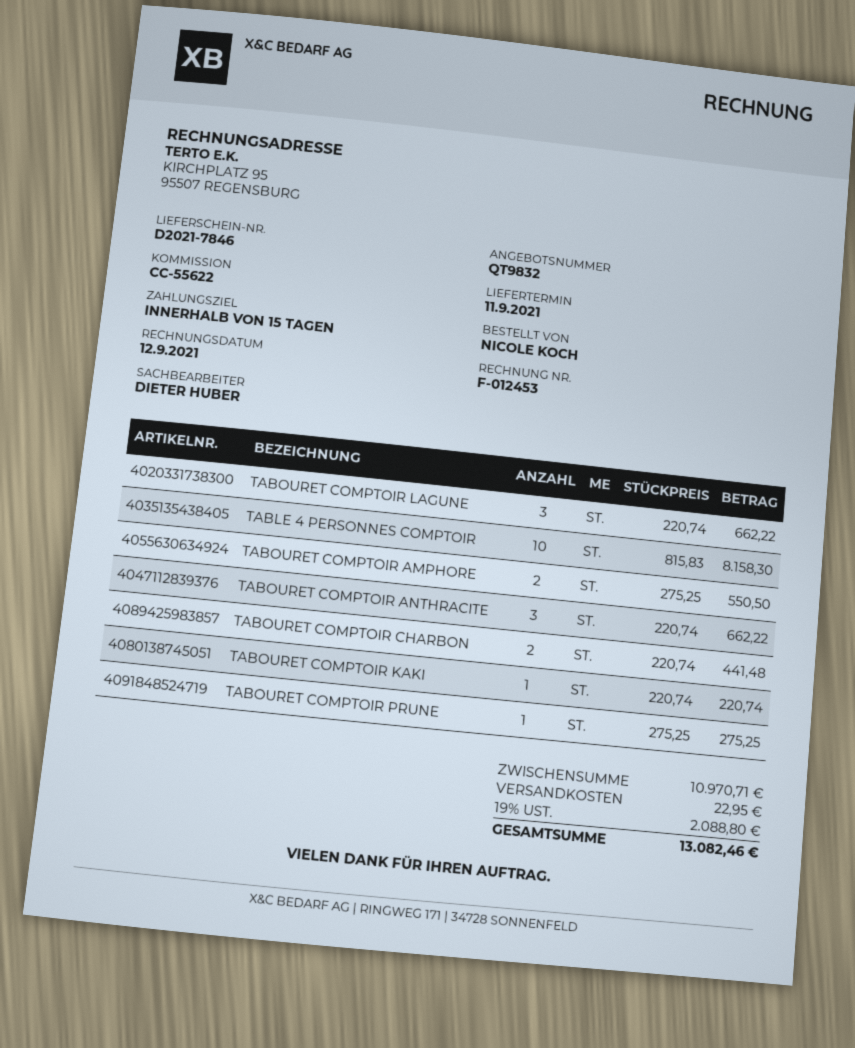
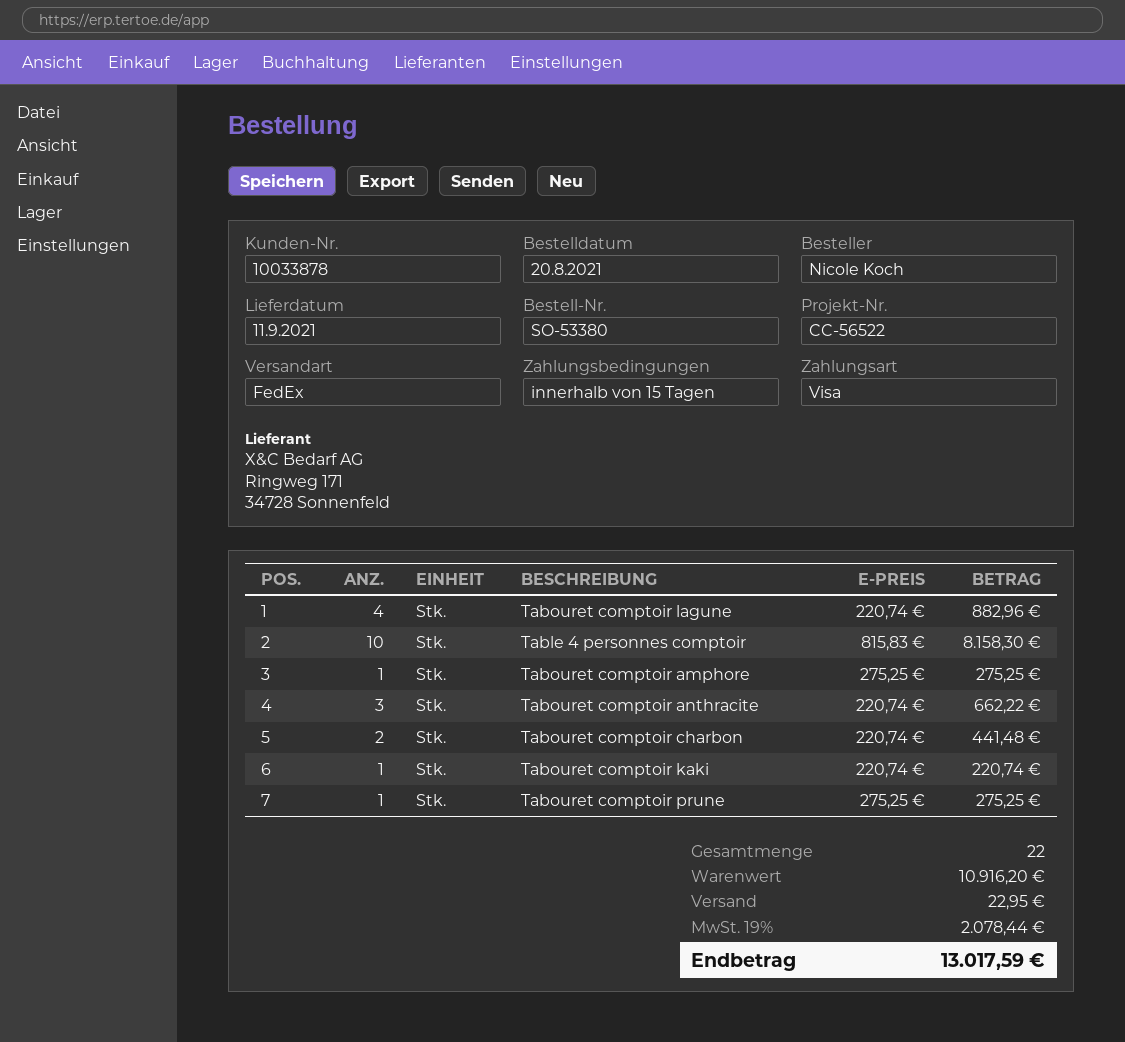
reference: CC-55622 -> CC-56522
TABOURET COMPTOIR LAGUNE: 3 x 220.74 = 662.22 -> 4 x 220.74 = 882.96
TABOURET COMPTOIR AMPHORE: 2 x 275.25 = 550.50 -> 1 x 275.25 = 275.25
subtotal: 10970.71 -> 10916.20
tax: 19% = 2088.80 -> 19% = 2078.44
total: 13082.46 -> 13017.59

